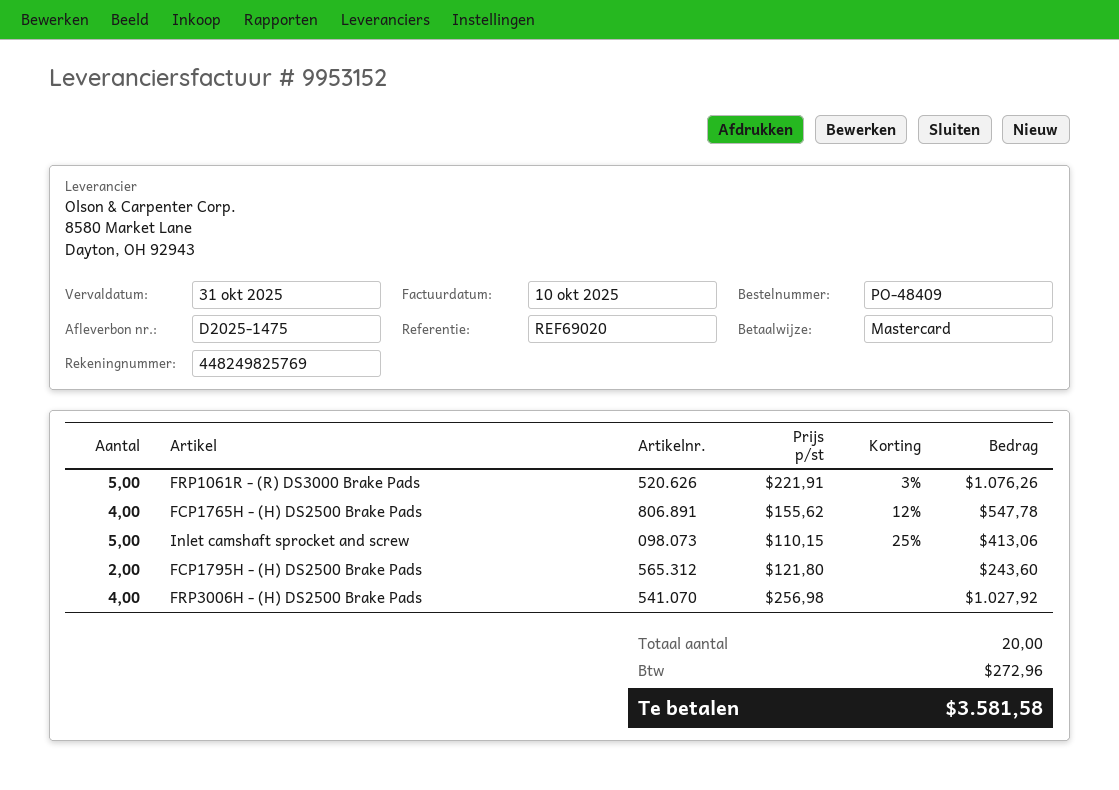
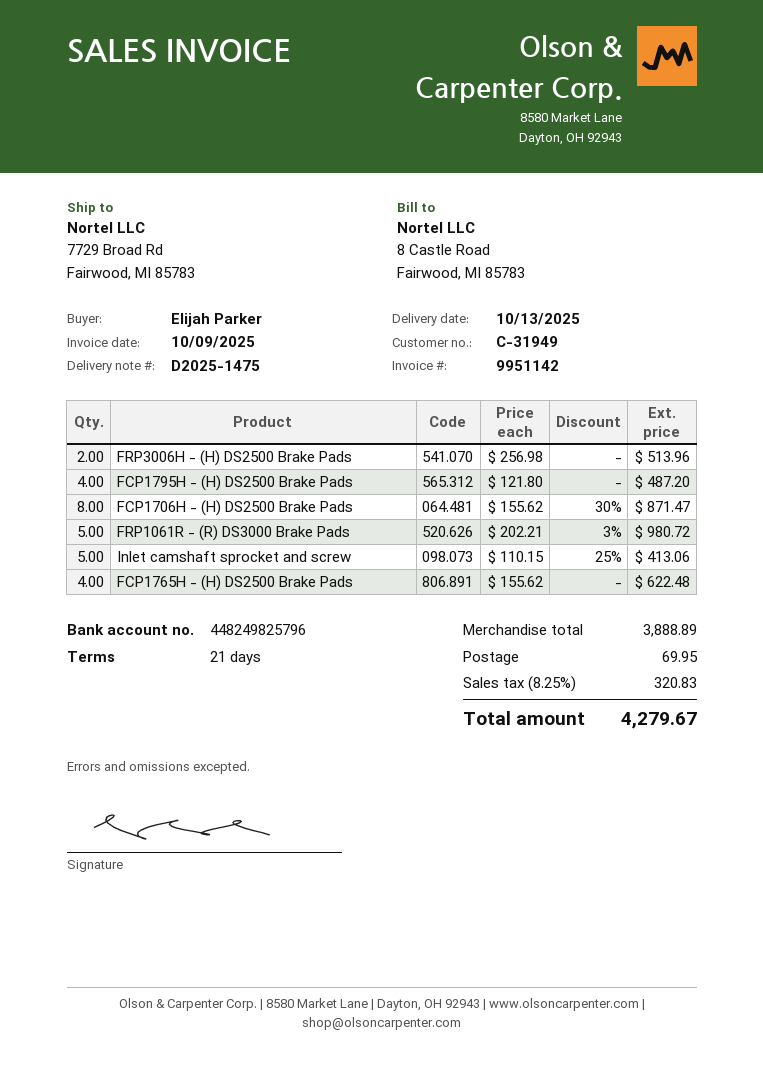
invoice number: 9953152 -> 9951142
invoice date: 2025-10-10 -> 2025-10-09
bank account: 448249825769 -> 448249825796
FRP1061R - (R) DS3000 Brake Pads: 5 x 221.91 - 3% = 1076.26 -> 5 x 202.21 - 3% = 980.72
FCP1765H - (H) DS2500 Brake Pads: 4 x 155.62 - 12% = 547.78 -> 4 x 155.62 = 622.48
FCP1795H - (H) DS2500 Brake Pads: 2 x 121.80 = 243.60 -> 4 x 121.80 = 487.20
FRP3006H - (H) DS2500 Brake Pads: 4 x 256.98 = 1027.92 -> 2 x 256.98 = 513.96
FCP1706H - (H) DS2500 Brake Pads: none -> 8 x 155.62 - 30% = 871.47
shipping: none -> 69.95
tax: 272.96 -> 320.83
total: 3581.58 -> 4279.67

